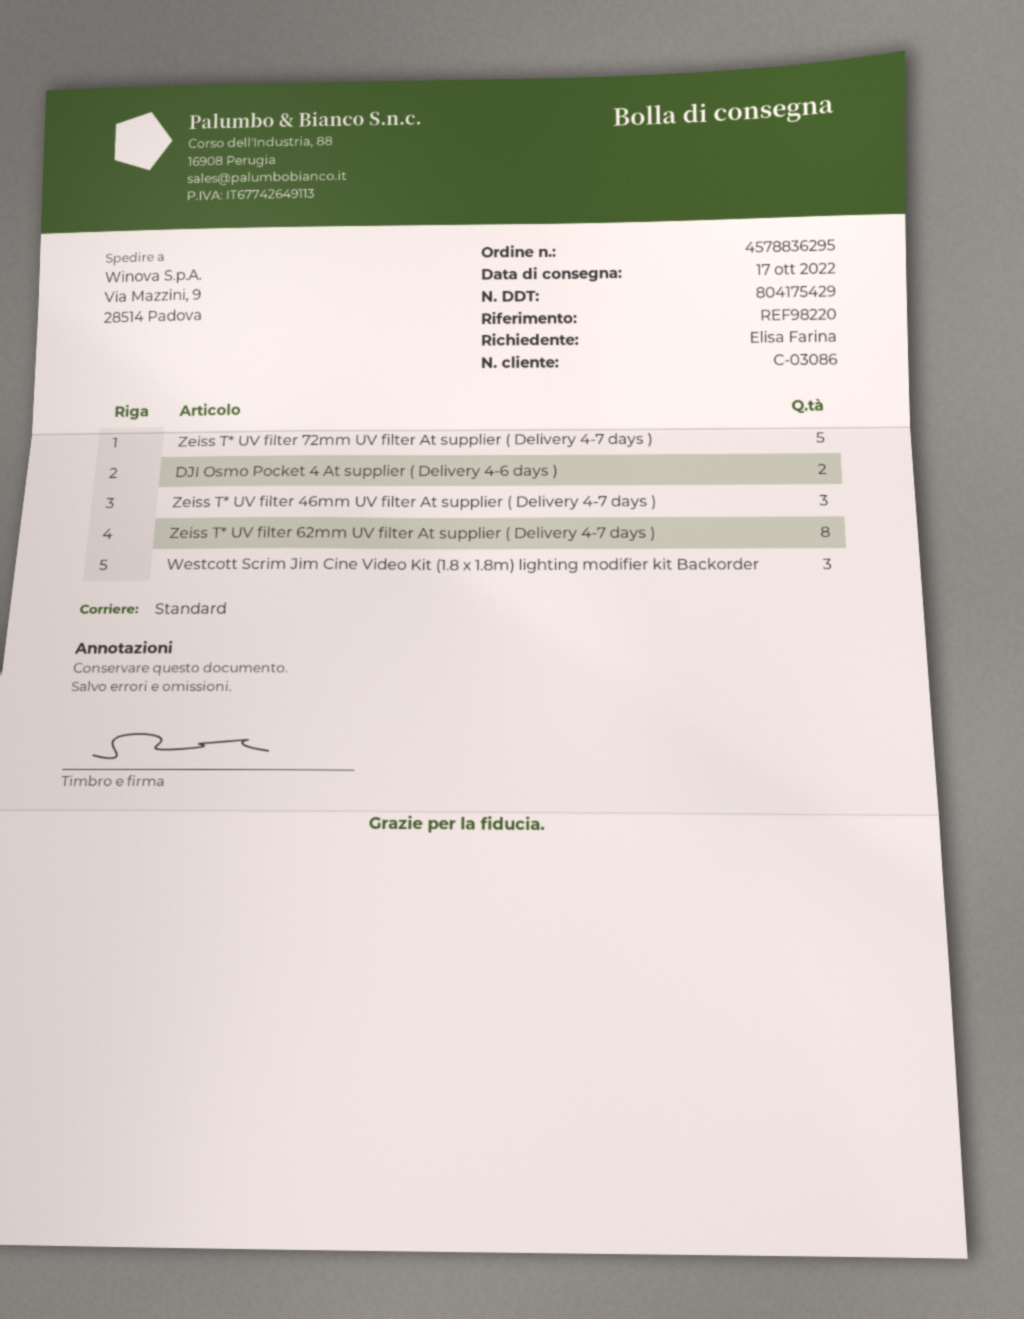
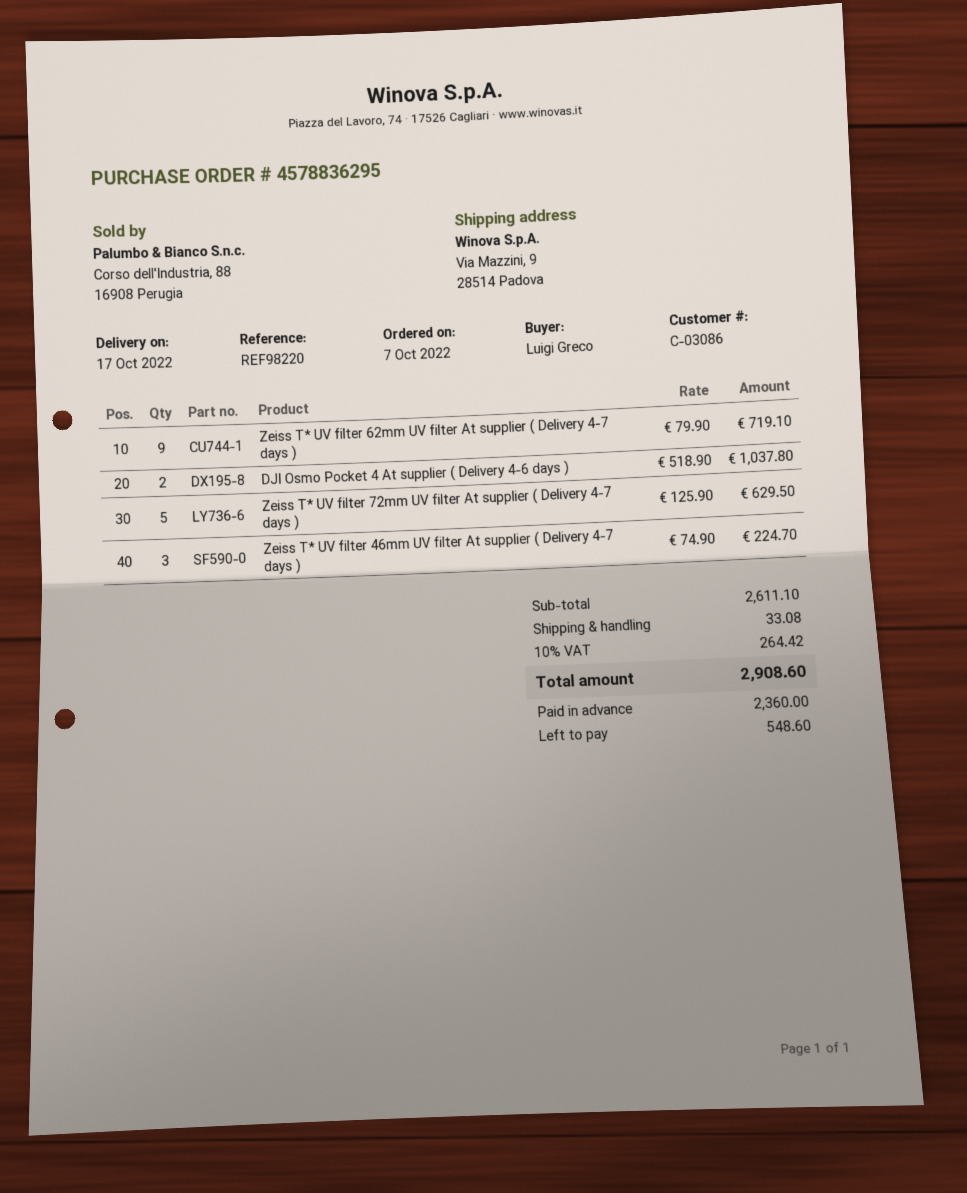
ordered by: Elisa Farina -> Luigi Greco
Zeiss T* UV filter 62mm UV filter At supplier ( Delivery 4-7 days ): 8 -> 9
Westcott Scrim Jim Cine Video Kit (1.8 x 1.8m) lighting modifier kit Backorder: 3 -> none

